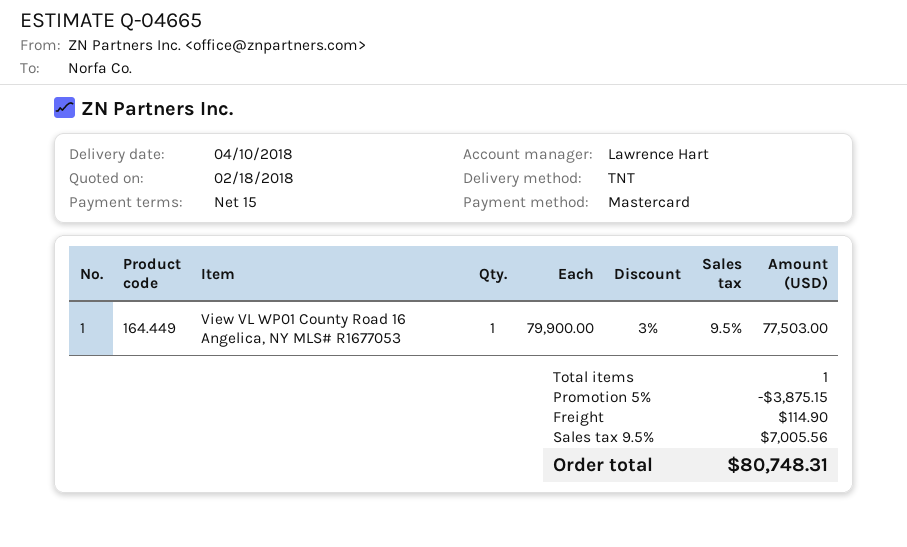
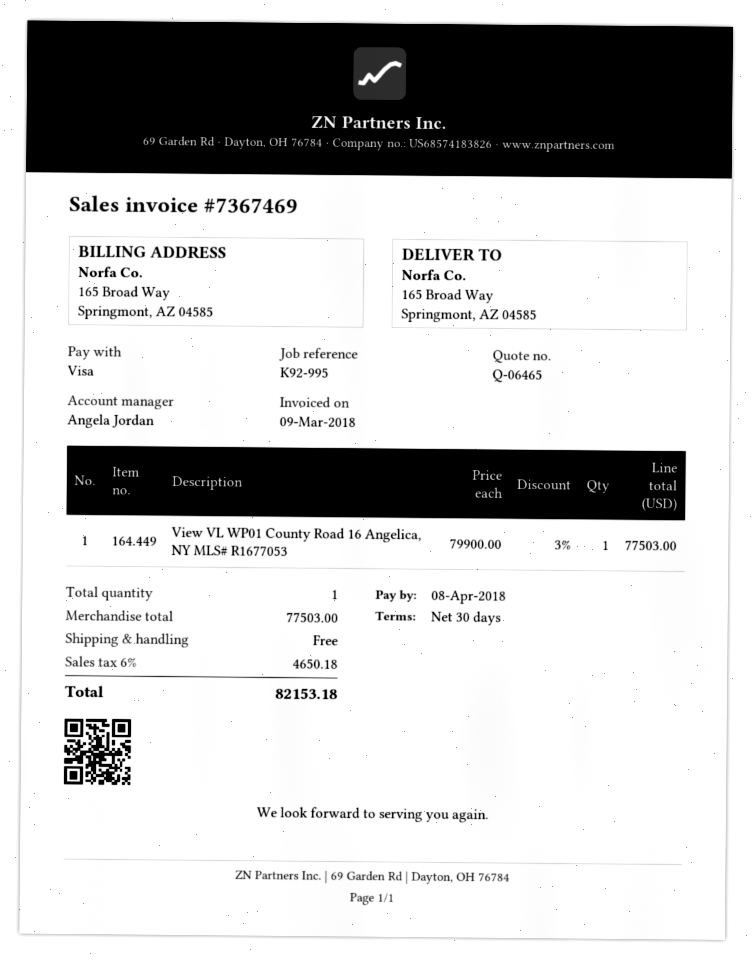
quote number: Q-04665 -> Q-06465
payment terms: 15 days -> 30 days
sales rep: Lawrence Hart -> Angela Jordan
payment method: Mastercard -> Visa
discount: 5% = 3875.15 -> none
shipping: 114.90 -> 0.00
tax: 9.5% = 7005.56 -> 6% = 4650.18
total: 80748.31 -> 82153.18

